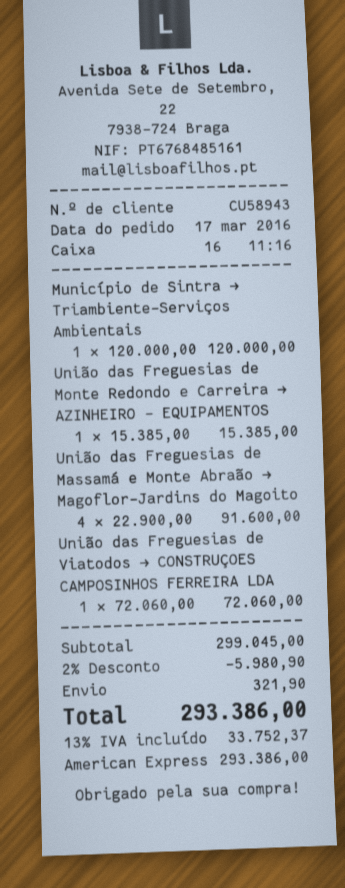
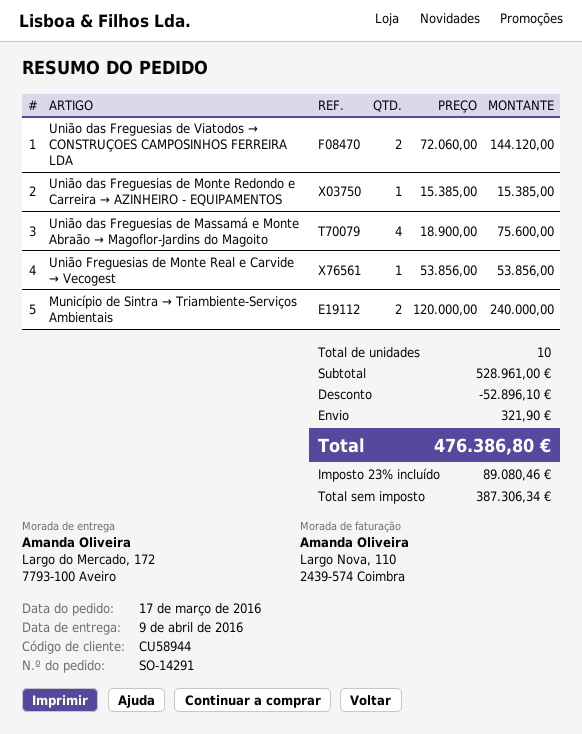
customer number: CU58943 -> CU58944
Município de Sintra → Triambiente-Serviços Ambientais: 1 x 120000.00 = 120000.00 -> 2 x 120000.00 = 240000.00
União das Freguesias de Massamá e Monte Abraão → Magoflor-Jardins do Magoito: 4 x 22900.00 = 91600.00 -> 4 x 18900.00 = 75600.00
União das Freguesias de Viatodos → CONSTRUÇOES CAMPOSINHOS FERREIRA LDA: 1 x 72060.00 = 72060.00 -> 2 x 72060.00 = 144120.00
União Freguesias de Monte Real e Carvide → Vecogest: none -> 1 x 53856.00 = 53856.00
subtotal: 299045.00 -> 528961.00
discount: 5980.90 -> 52896.10
tax: 13% = 33752.37 -> 23% = 89080.46
total: 293386.00 -> 476386.80

